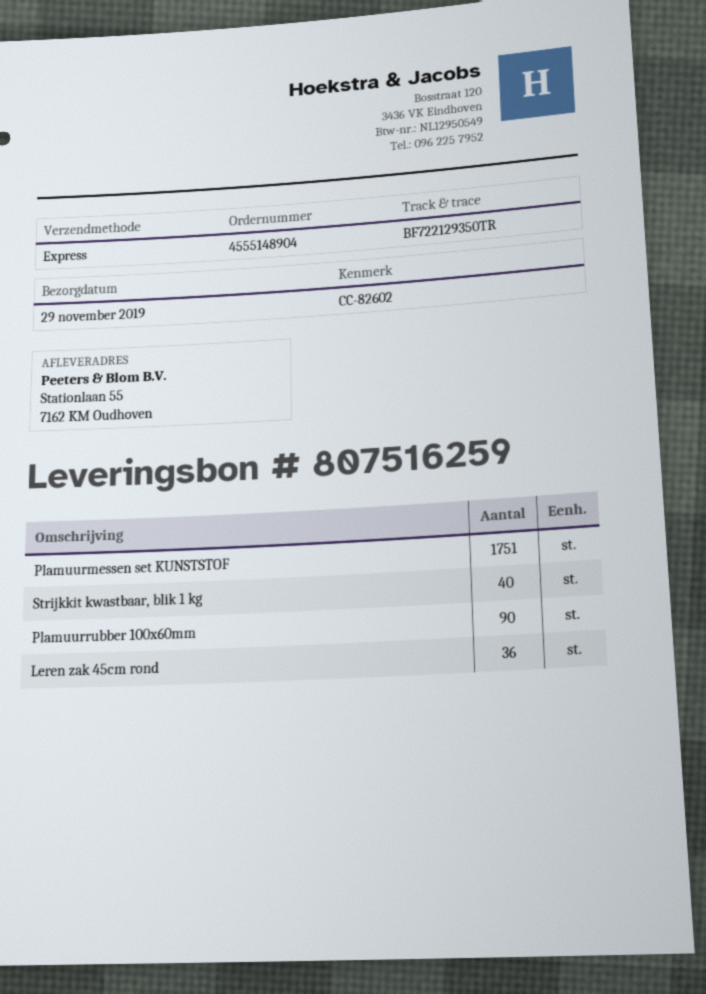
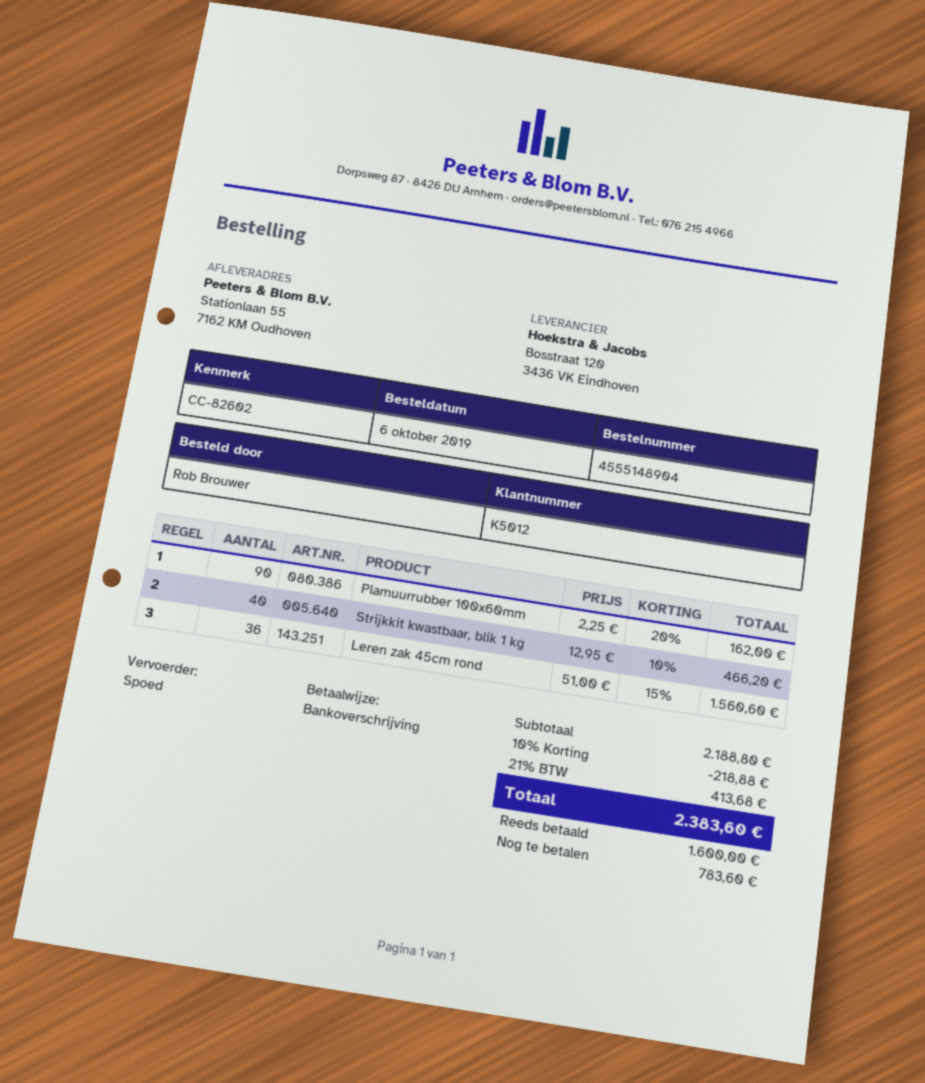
Plamuurmessen set KUNSTSTOF: 1751 -> none

